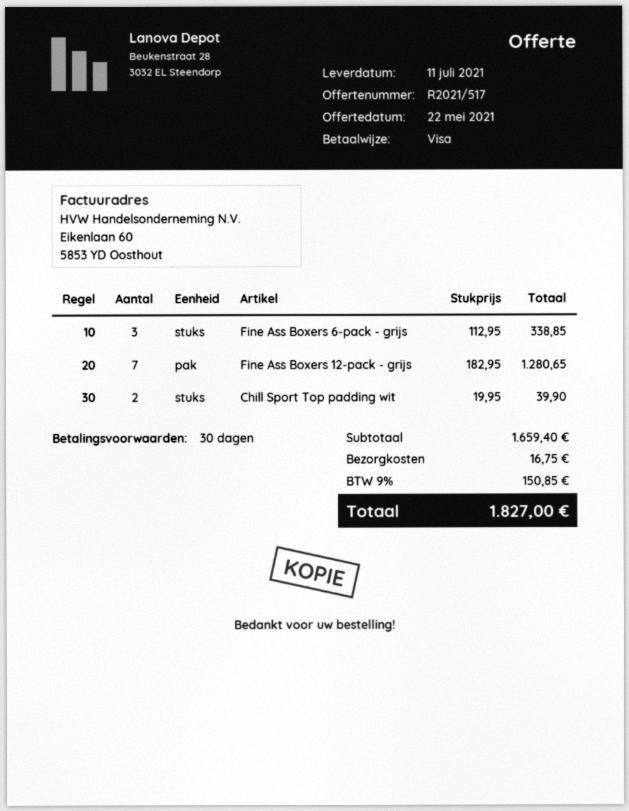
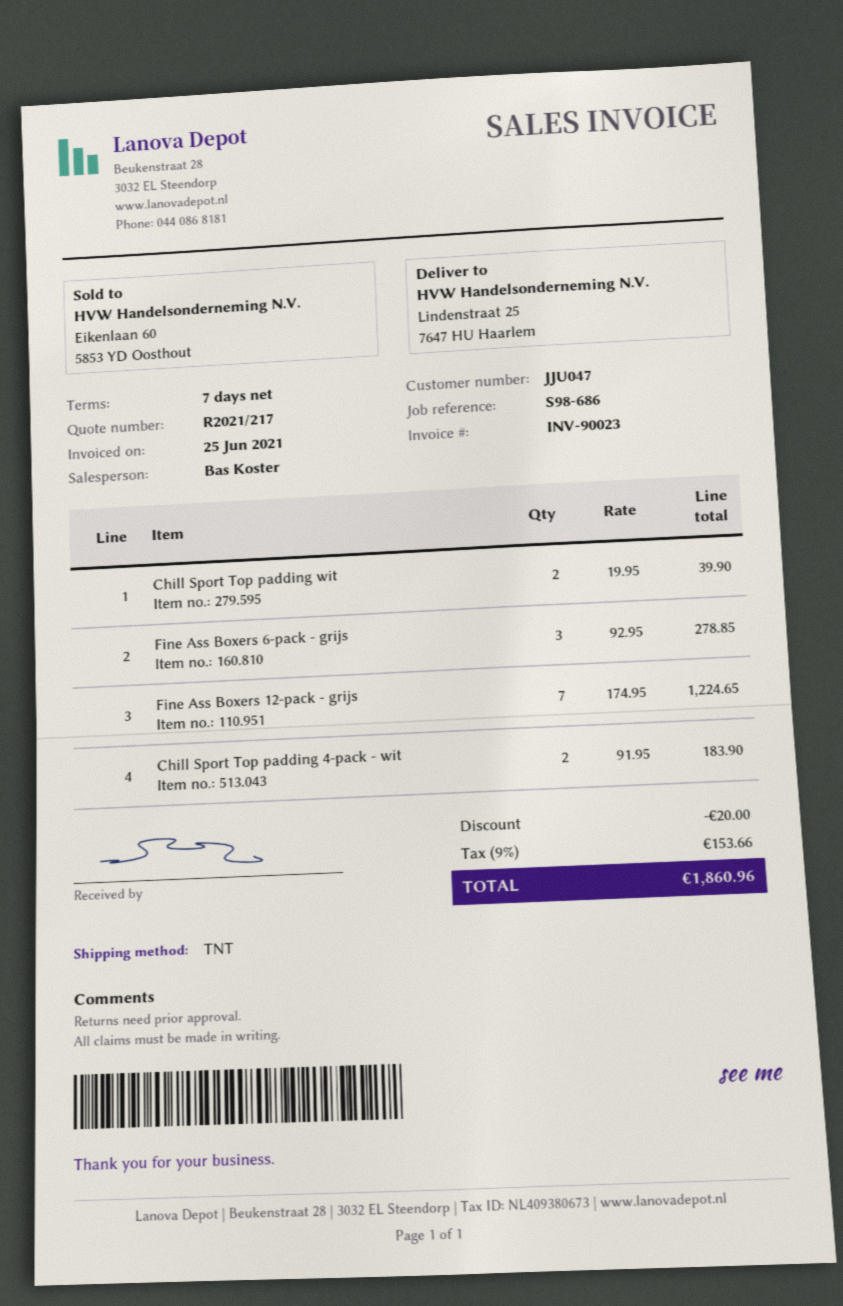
quote number: R2021/517 -> R2021/217
payment terms: 30 days -> 7 days
Fine Ass Boxers 6-pack - grijs: 3 x 112.95 = 338.85 -> 3 x 92.95 = 278.85
Fine Ass Boxers 12-pack - grijs: 7 x 182.95 = 1280.65 -> 7 x 174.95 = 1224.65
Chill Sport Top padding 4-pack - wit: none -> 2 x 91.95 = 183.90
discount: none -> 20.00
shipping: 16.75 -> none
tax: 9% = 150.85 -> 9% = 153.66
total: 1827.00 -> 1860.96

